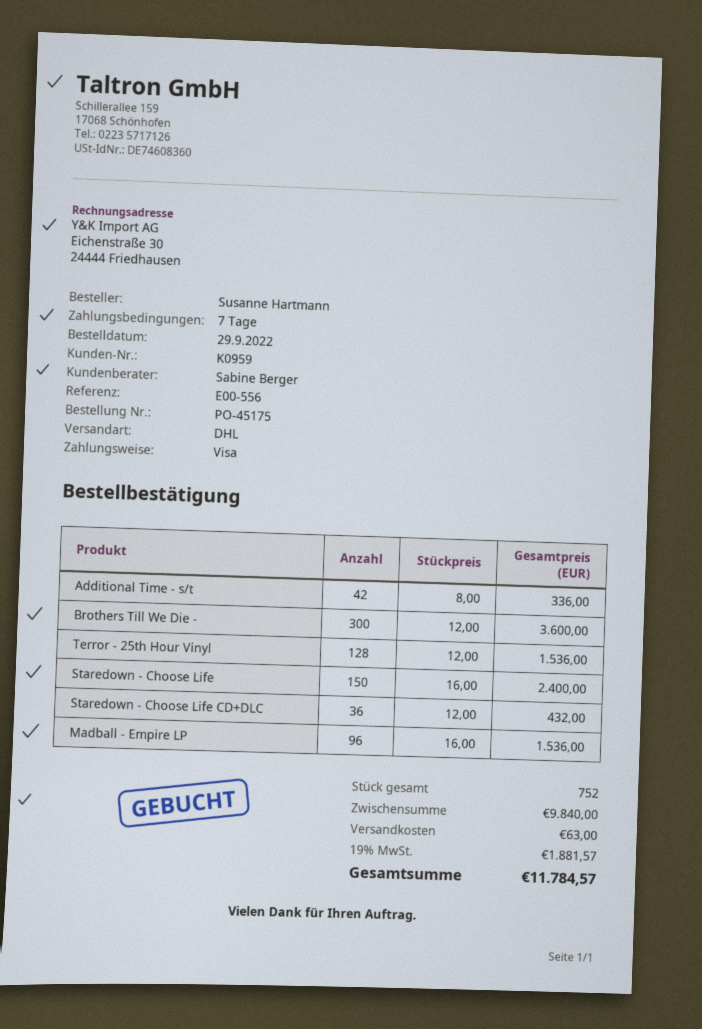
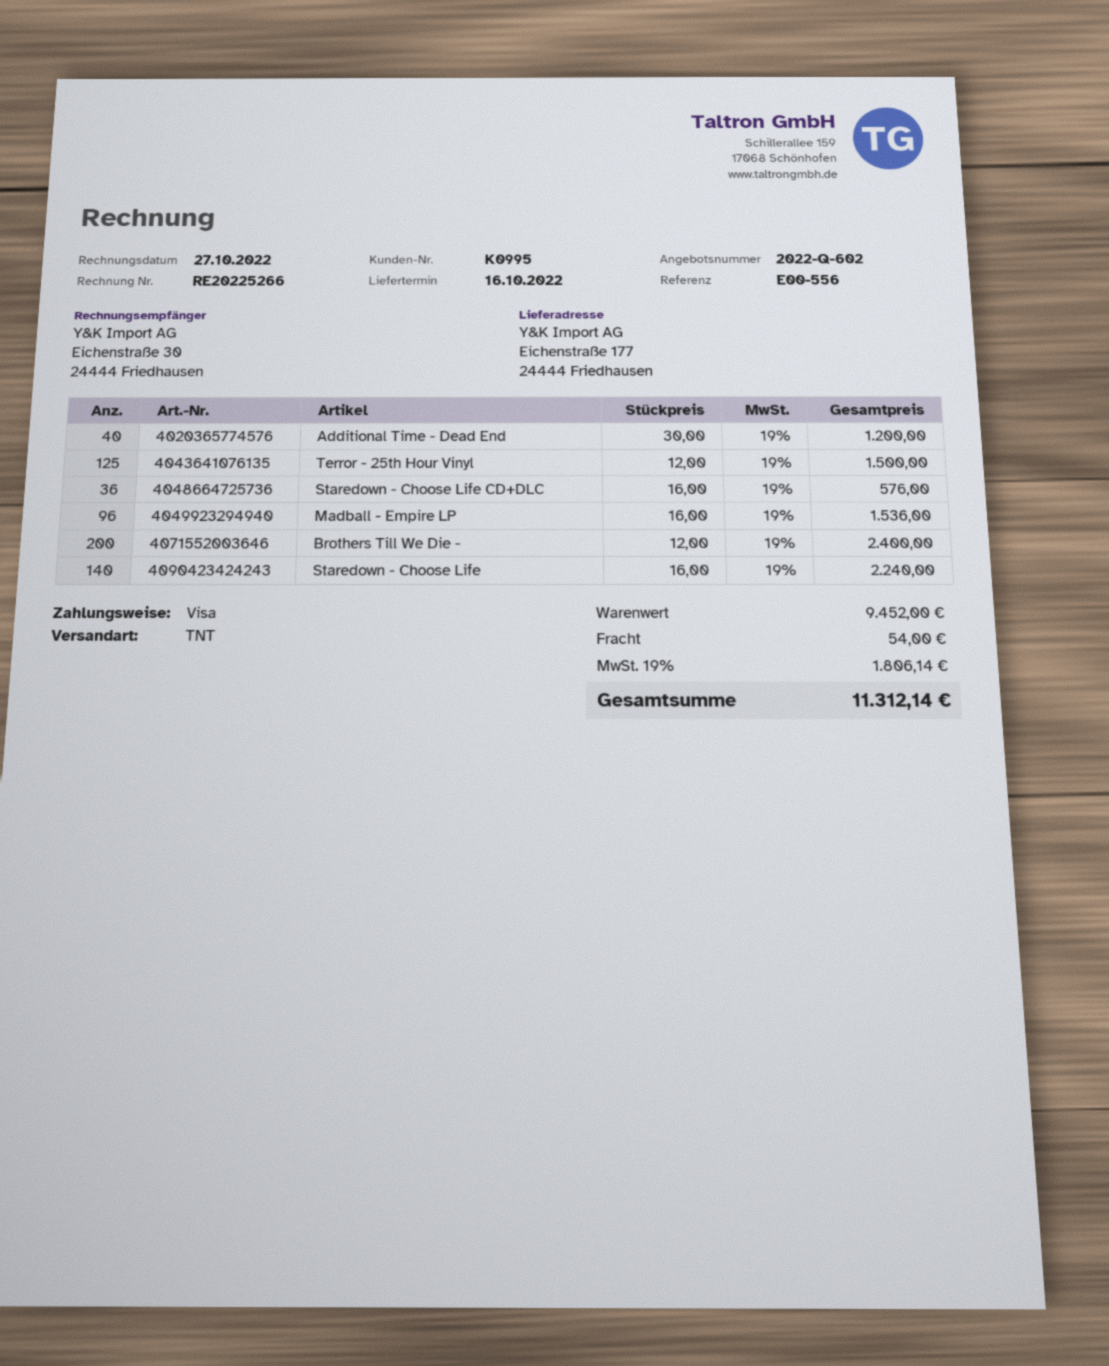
customer number: K0959 -> K0995
shipping method: DHL -> TNT
Additional Time - s/t: 42 x 8.00 = 336.00 -> none
Brothers Till We Die -: 300 x 12.00 = 3600.00 -> 200 x 12.00 = 2400.00
Terror - 25th Hour Vinyl: 128 x 12.00 = 1536.00 -> 125 x 12.00 = 1500.00
Staredown - Choose Life: 150 x 16.00 = 2400.00 -> 140 x 16.00 = 2240.00
Staredown - Choose Life CD+DLC: 36 x 12.00 = 432.00 -> 36 x 16.00 = 576.00
Additional Time - Dead End: none -> 40 x 30.00 = 1200.00
subtotal: 9840.00 -> 9452.00
shipping: 63.00 -> 54.00
tax: 19% = 1881.57 -> 19% = 1806.14
total: 11784.57 -> 11312.14

